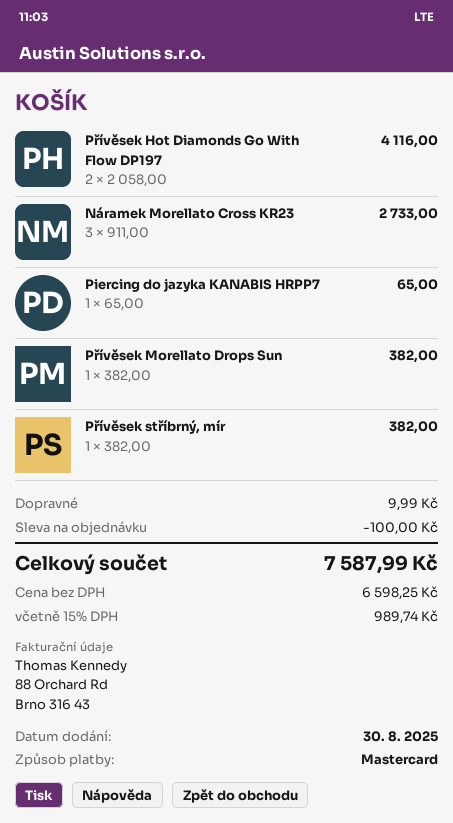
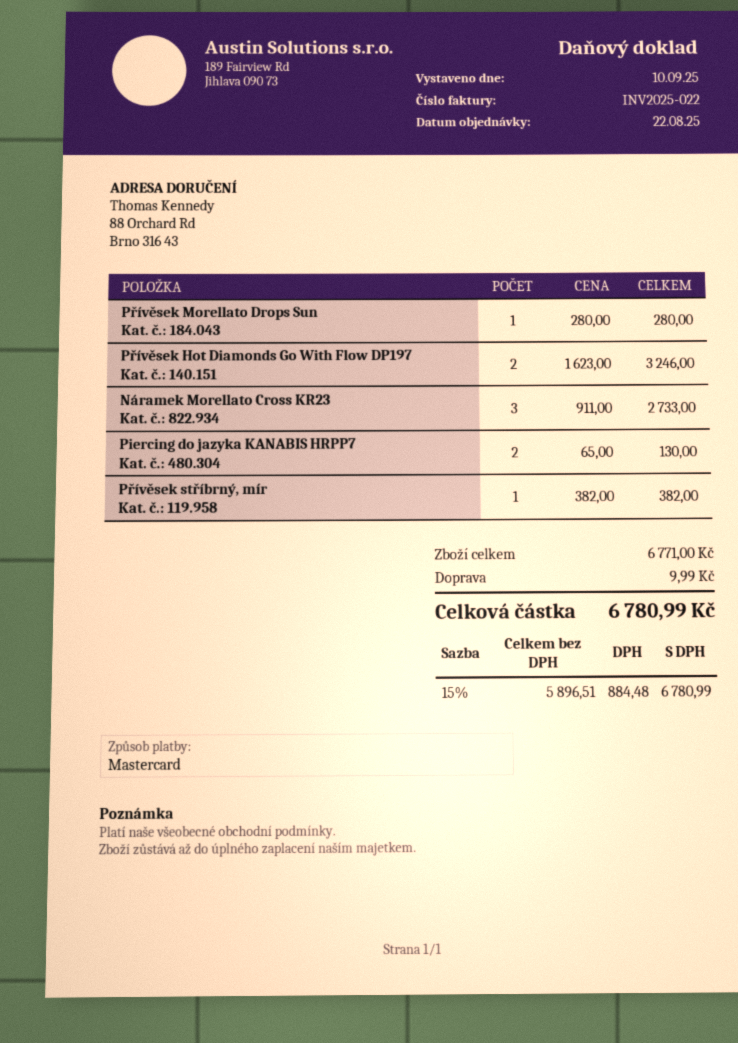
Přívěsek Hot Diamonds Go With Flow DP197: 2 x 2058.00 = 4116.00 -> 2 x 1623.00 = 3246.00
Piercing do jazyka KANABIS HRPP7: 1 x 65.00 = 65.00 -> 2 x 65.00 = 130.00
Přívěsek Morellato Drops Sun: 1 x 382.00 = 382.00 -> 1 x 280.00 = 280.00
discount: 100.00 -> none
net: 6598.25 -> 5896.51
tax: 15% = 989.74 -> 15% = 884.48
total: 7587.99 -> 6780.99

